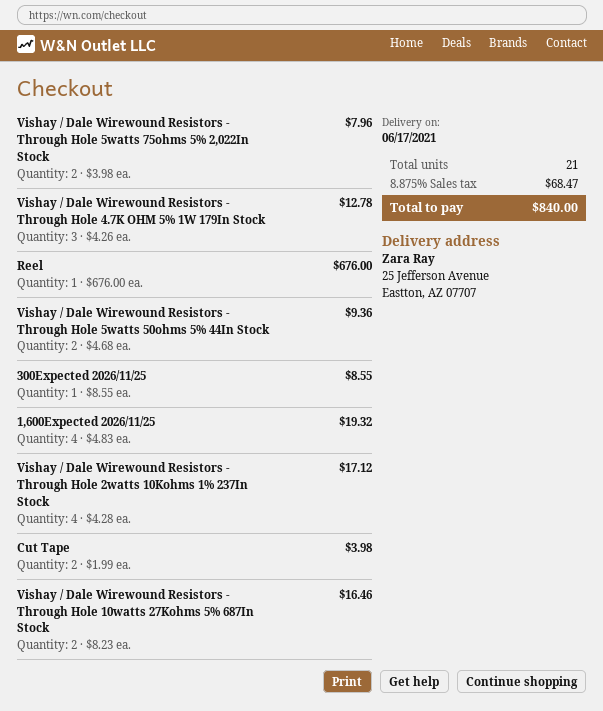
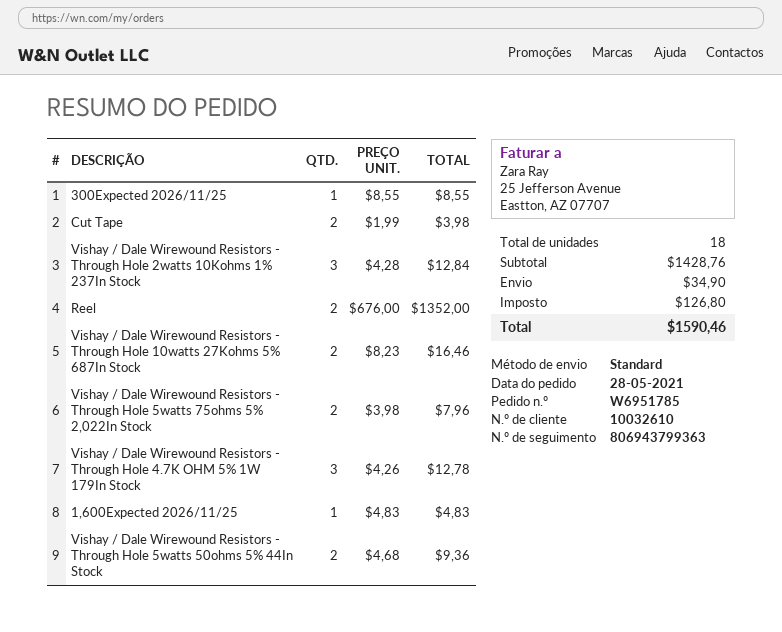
Reel: 1 x 676.00 = 676.00 -> 2 x 676.00 = 1352.00
1,600Expected 2026/11/25: 4 x 4.83 = 19.32 -> 1 x 4.83 = 4.83
Vishay / Dale Wirewound Resistors - Through Hole 2watts 10Kohms 1% 237In Stock: 4 x 4.28 = 17.12 -> 3 x 4.28 = 12.84
total quantity: 21 -> 18
shipping: none -> 34.90
tax: 68.47 -> 126.80
total: 840.00 -> 1590.46

